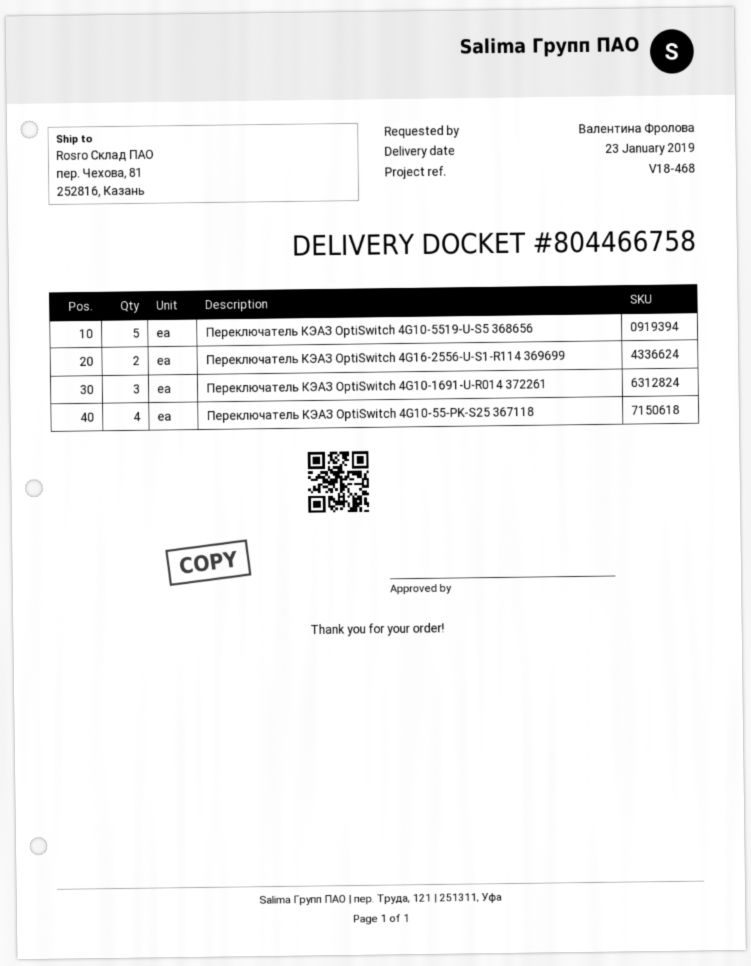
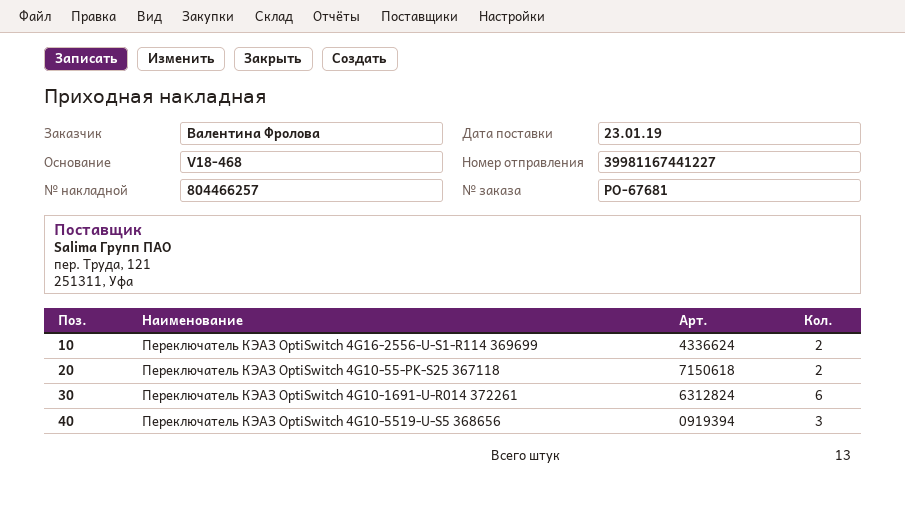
delivery note number: 804466758 -> 804466257
Переключатель КЭАЗ OptiSwitch 4G10-5519-U-S5 368656: 5 -> 3
Переключатель КЭАЗ OptiSwitch 4G10-1691-U-R014 372261: 3 -> 6
Переключатель КЭАЗ OptiSwitch 4G10-55-PK-S25 367118: 4 -> 2

